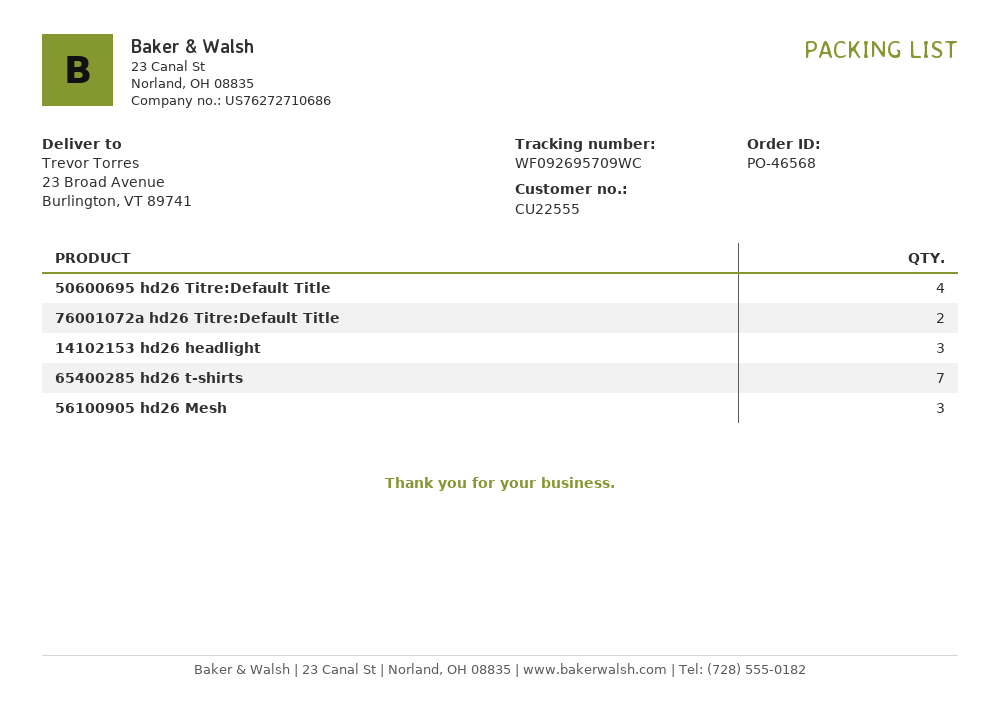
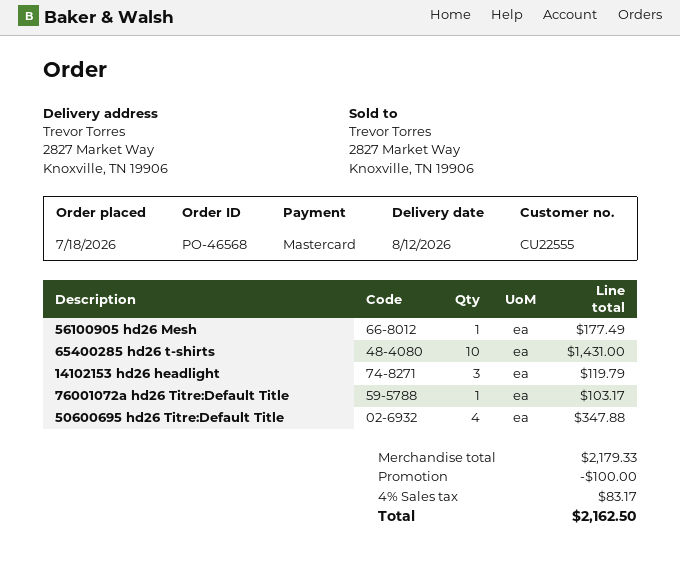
ship to: 23 Broad Avenue, Burlington, VT 89741 -> 2827 Market Way, Knoxville, TN 19906
76001072a hd26 Titre:Default Title: 2 -> 1
65400285 hd26 t-shirts: 7 -> 10
56100905 hd26 Mesh: 3 -> 1

